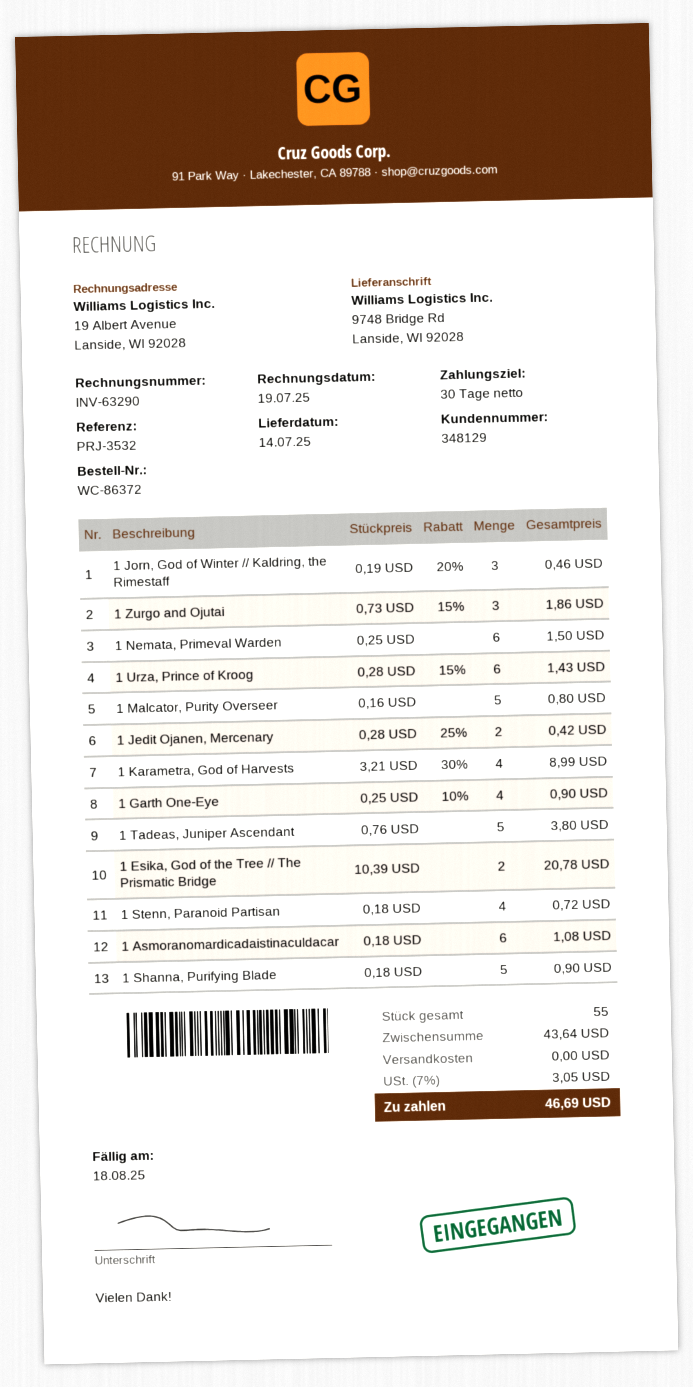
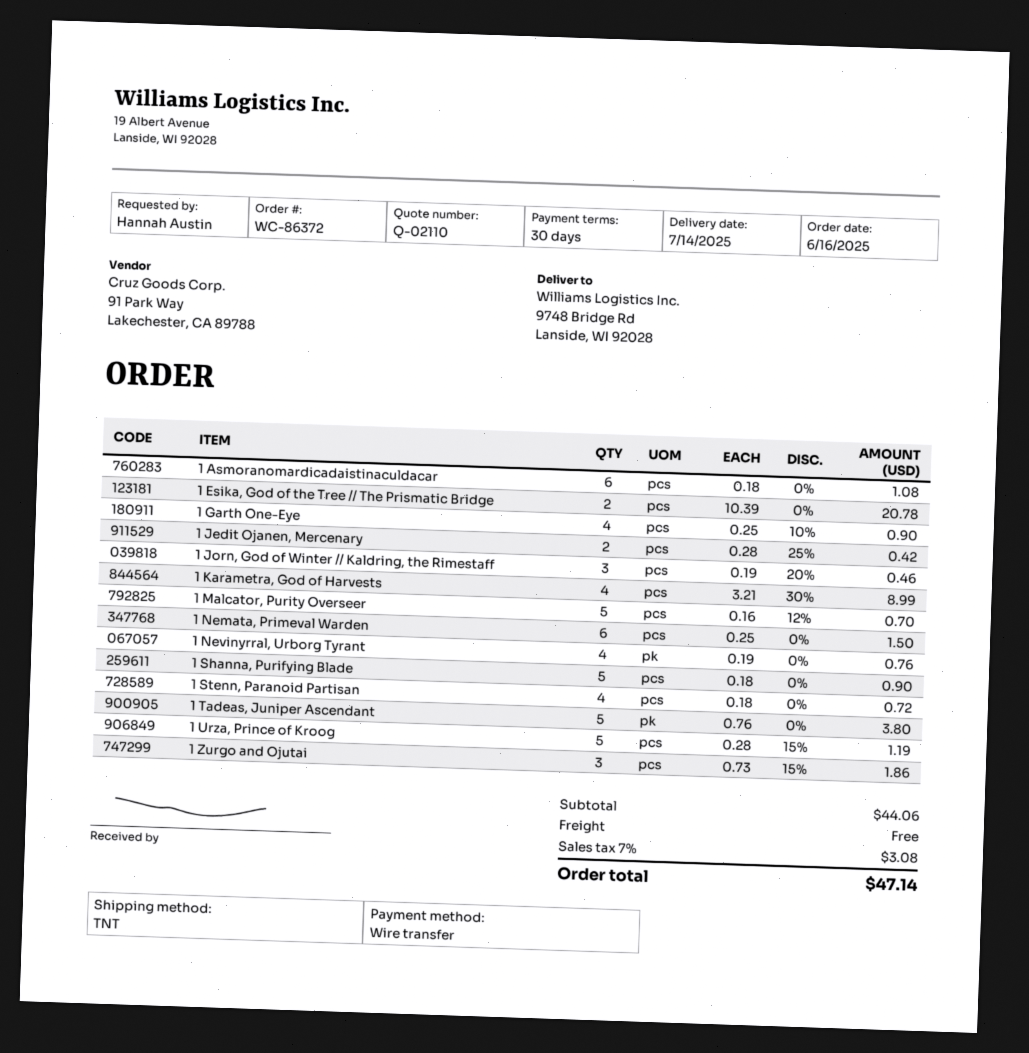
1 Urza, Prince of Kroog: 6 x 0.28 - 15% = 1.43 -> 5 x 0.28 - 15% = 1.19
1 Malcator, Purity Overseer: 5 x 0.16 = 0.80 -> 5 x 0.16 - 12% = 0.70
1 Nevinyrral, Urborg Tyrant: none -> 4 x 0.19 = 0.76
subtotal: 43.64 -> 44.06
tax: 7% = 3.05 -> 7% = 3.08
total: 46.69 -> 47.14

